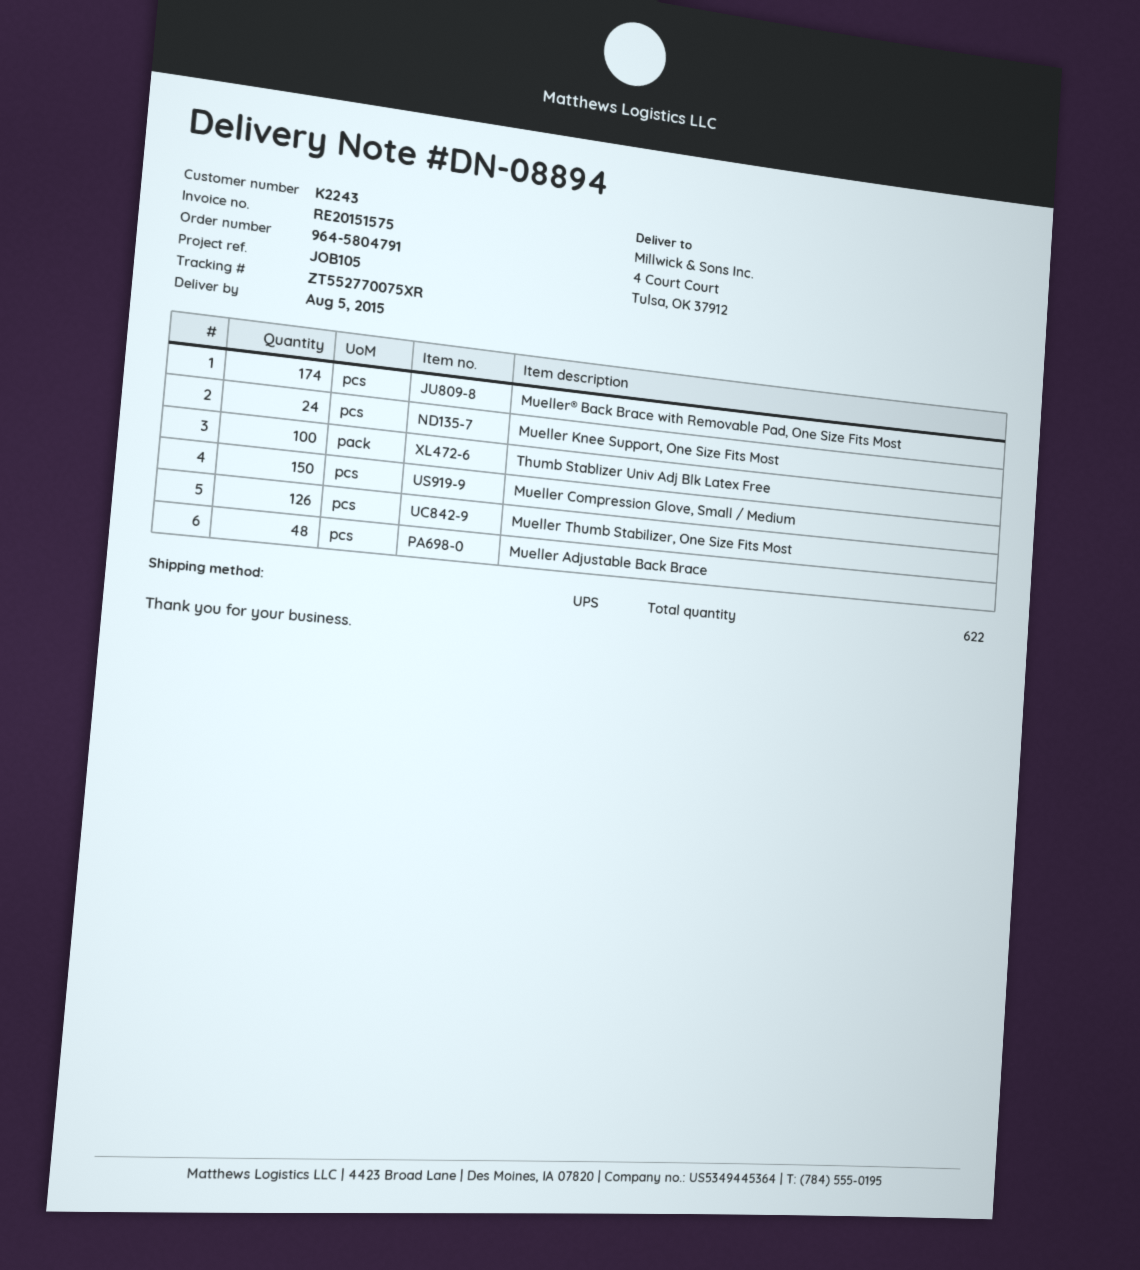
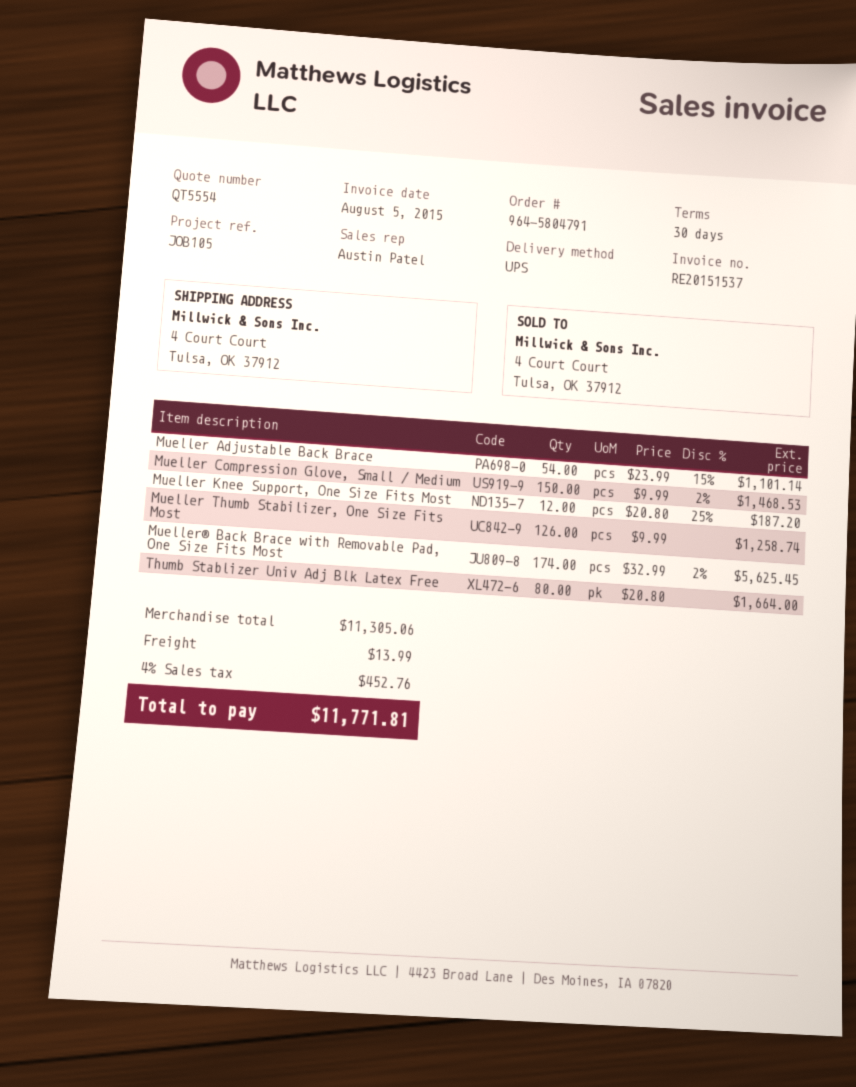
invoice number: RE20151575 -> RE20151537
Mueller Knee Support, One Size Fits Most: 24 -> 12
Thumb Stablizer Univ Adj Blk Latex Free: 100 -> 80
Mueller Adjustable Back Brace: 48 -> 54

